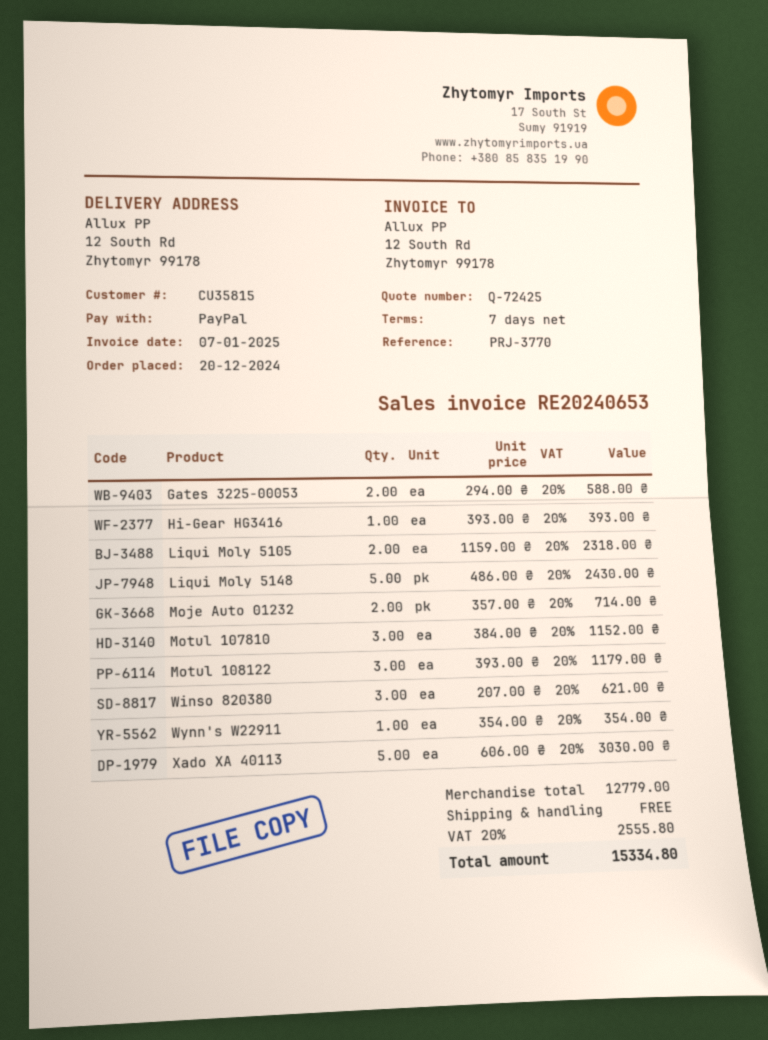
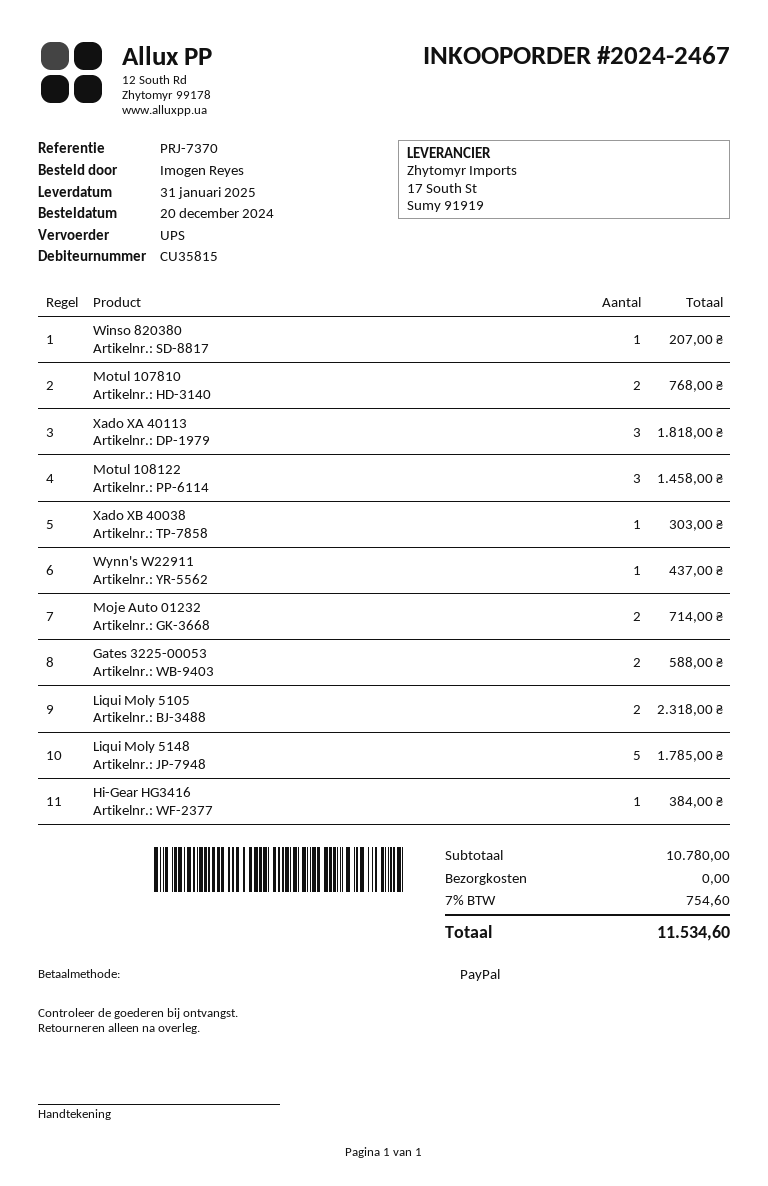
reference: PRJ-3770 -> PRJ-7370
Hi-Gear HG3416: 1 for 393.00 -> 1 for 384.00
Liqui Moly 5148: 5 for 2430.00 -> 5 for 1785.00
Motul 107810: 3 for 1152.00 -> 2 for 768.00
Motul 108122: 3 for 1179.00 -> 3 for 1458.00
Winso 820380: 3 for 621.00 -> 1 for 207.00
Wynn's W22911: 1 for 354.00 -> 1 for 437.00
Xado XA 40113: 5 for 3030.00 -> 3 for 1818.00
Xado XB 40038: none -> 1 for 303.00
subtotal: 12779.00 -> 10780.00
tax: 20% = 2555.80 -> 7% = 754.60
total: 15334.80 -> 11534.60

